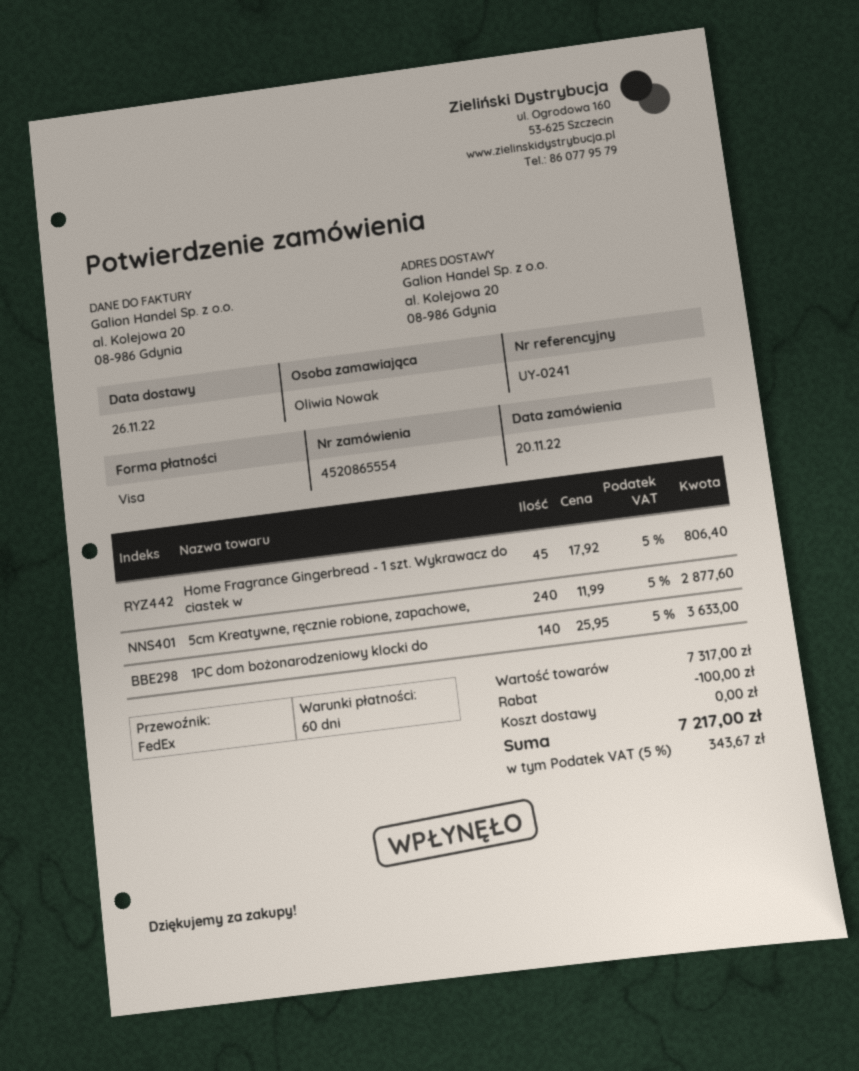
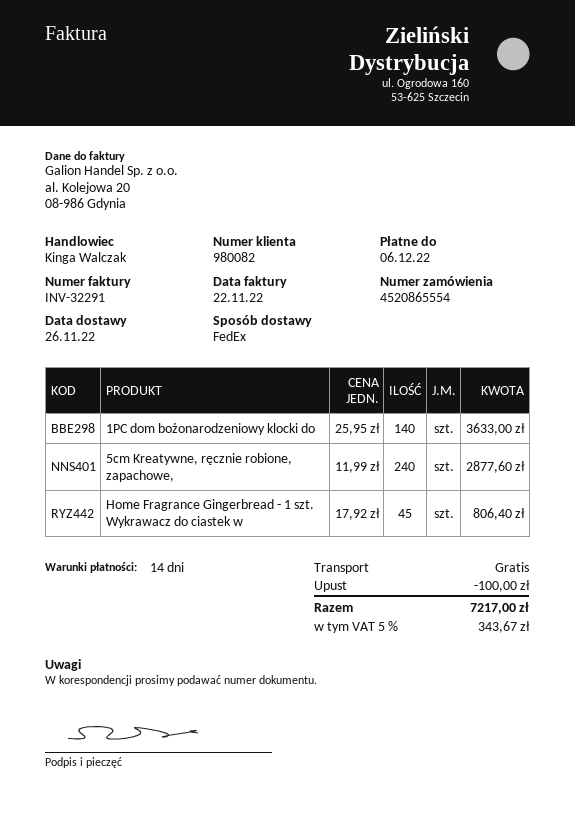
payment terms: 60 days -> 14 days

